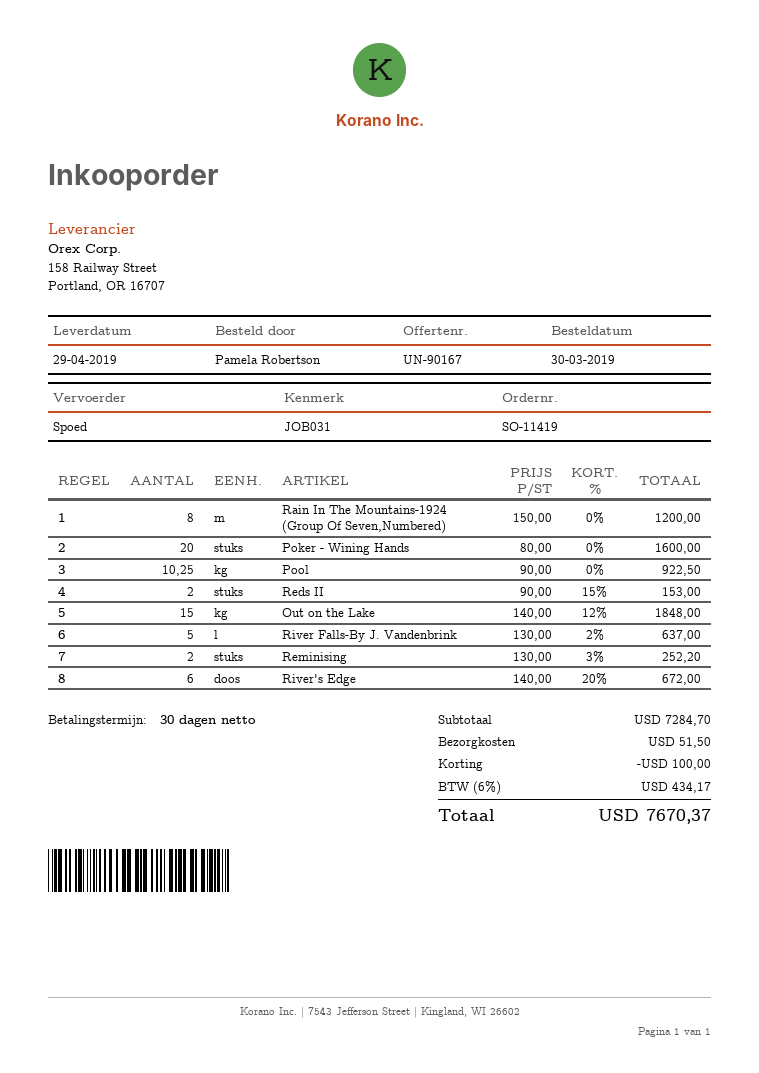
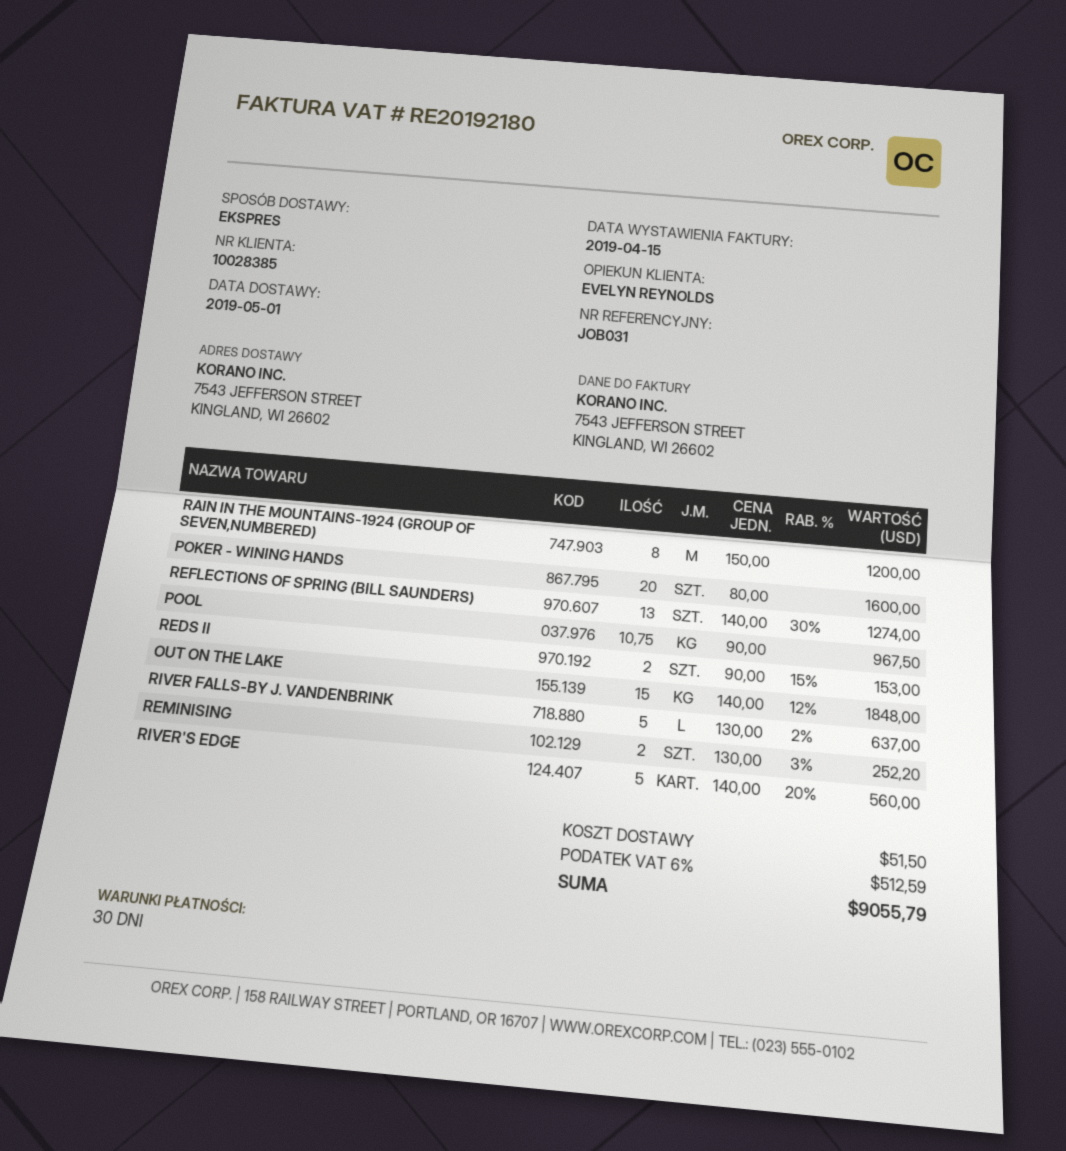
delivery date: 2019-04-29 -> 2019-05-01
Pool: 10.25 x 90.00 = 922.50 -> 10.75 x 90.00 = 967.50
River's Edge: 6 x 140.00 - 20% = 672.00 -> 5 x 140.00 - 20% = 560.00
REFLECTIONS OF SPRING (BILL SAUNDERS): none -> 13 x 140.00 - 30% = 1274.00
discount: 100.00 -> none
tax: 6% = 434.17 -> 6% = 512.59
total: 7670.37 -> 9055.79

